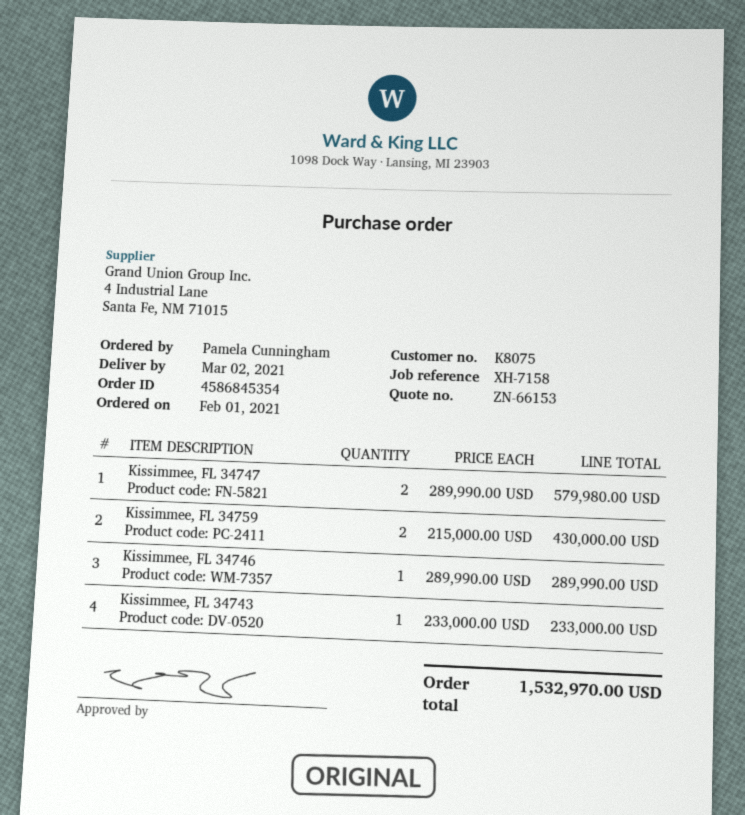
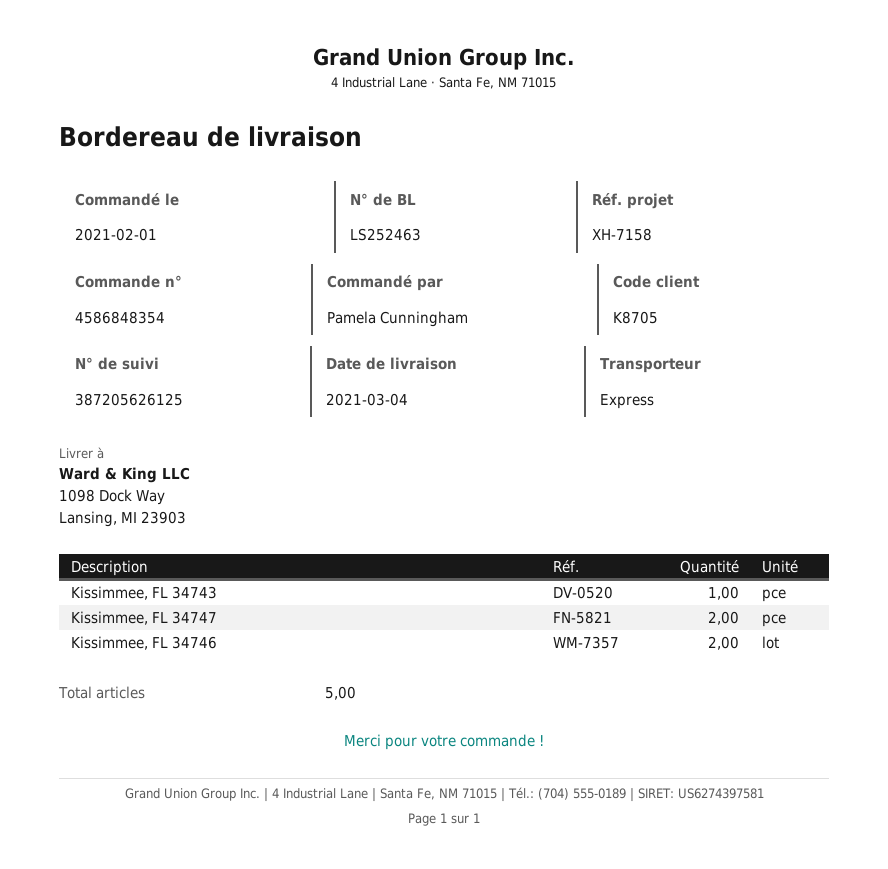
order number: 4586845354 -> 4586848354
delivery date: 2021-03-02 -> 2021-03-04
customer number: K8075 -> K8705
Kissimmee, FL 34759: 2 -> none
Kissimmee, FL 34746: 1 -> 2

